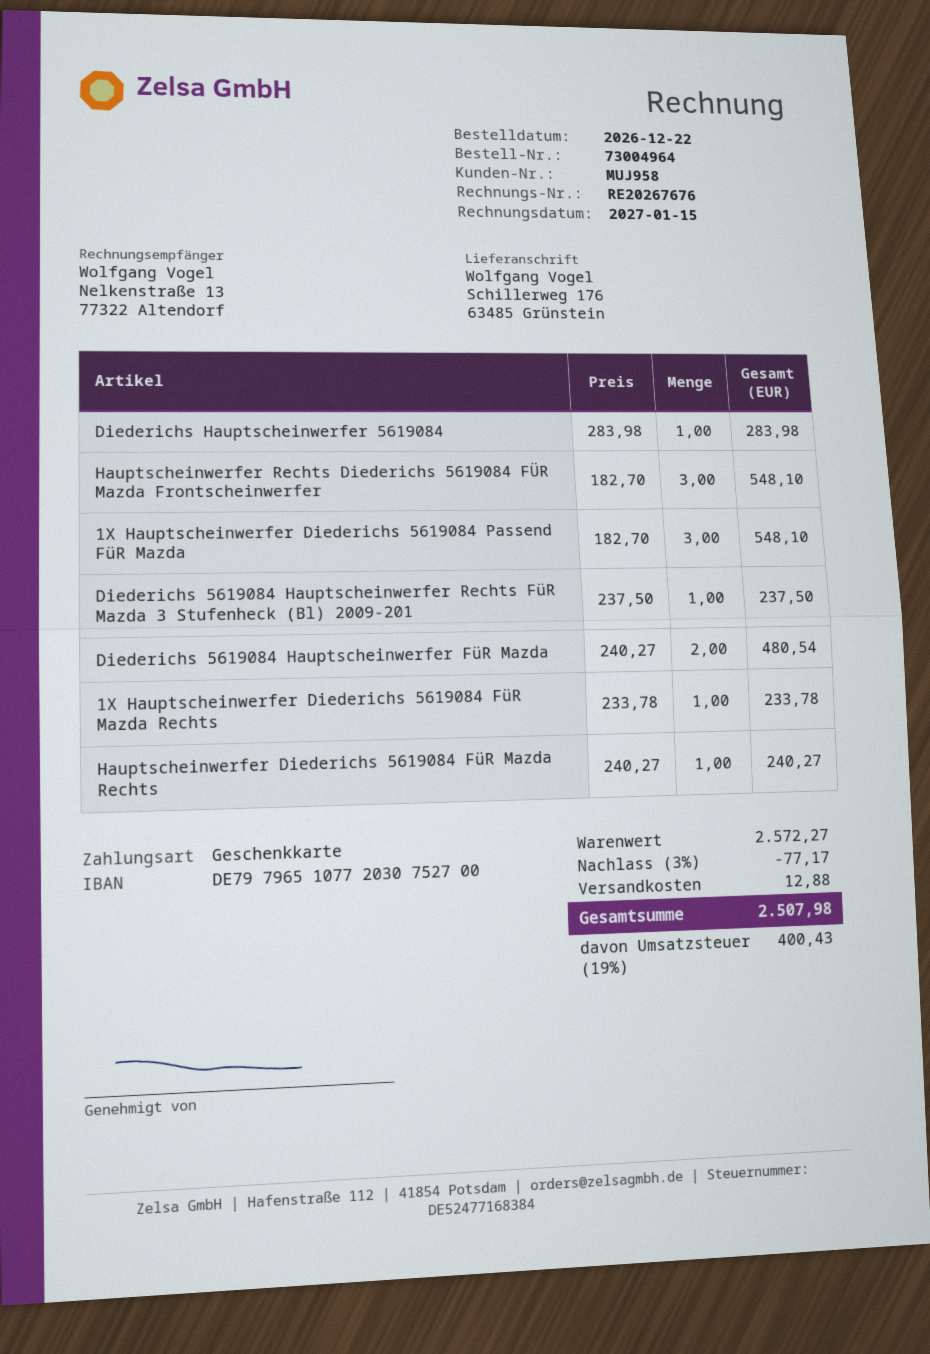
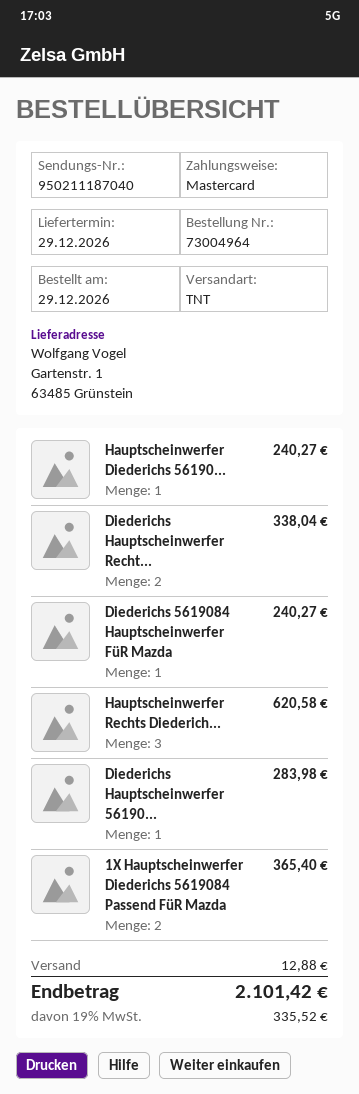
order date: 2026-12-22 -> 2026-12-29
payment method: gift card -> Mastercard
ship to: Schillerweg 176, 63485 Grünstein -> Gartenstr. 1, 63485 Grünstein
Hauptscheinwerfer Rechts Diederichs 5619084 FÜR Mazda Frontscheinwerfer: 3 for 548.10 -> 3 for 620.58
1X Hauptscheinwerfer Diederichs 5619084 Passend FüR Mazda: 3 for 548.10 -> 2 for 365.40
Diederichs 5619084 Hauptscheinwerfer Rechts FüR Mazda 3 Stufenheck (Bl) 2009-201: 1 for 237.50 -> none
Diederichs 5619084 Hauptscheinwerfer FüR Mazda: 2 for 480.54 -> 1 for 240.27
1X Hauptscheinwerfer Diederichs 5619084 FüR Mazda Rechts: 1 for 233.78 -> none
Diederichs Hauptscheinwerfer Recht...: none -> 2 for 338.04
discount: 3% = 77.17 -> none
tax: 19% = 400.43 -> 19% = 335.52
total: 2507.98 -> 2101.42

